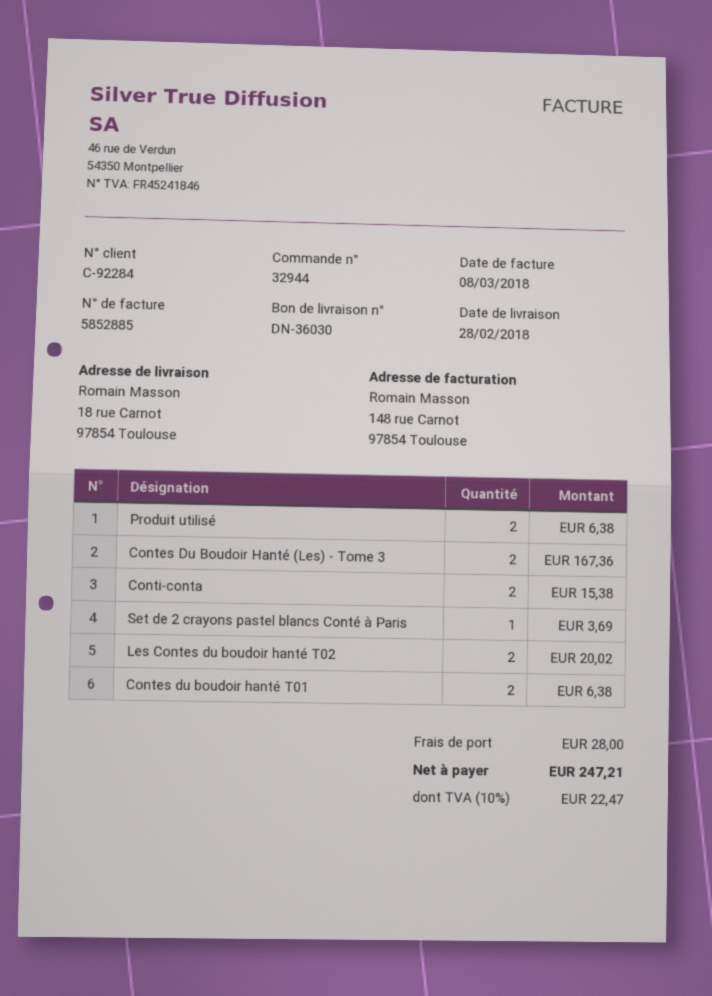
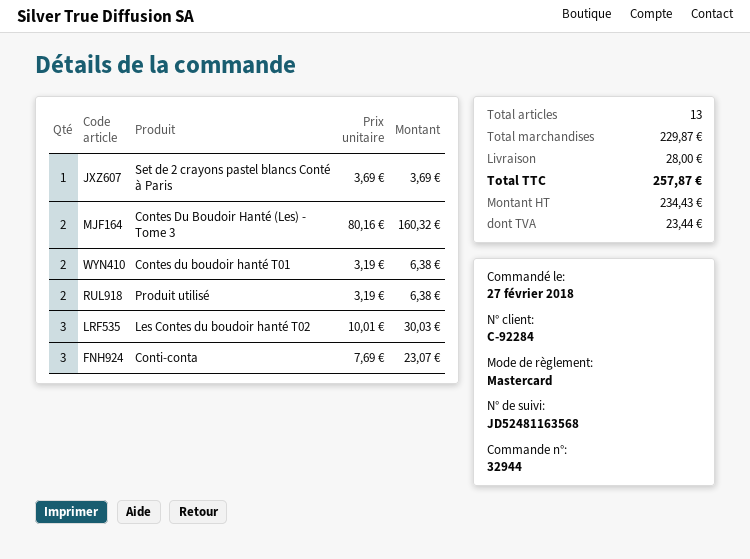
Contes Du Boudoir Hanté (Les) - Tome 3: 2 for 167.36 -> 2 for 160.32
Conti-conta: 2 for 15.38 -> 3 for 23.07
Les Contes du boudoir hanté T02: 2 for 20.02 -> 3 for 30.03
tax: 22.47 -> 23.44
total: 247.21 -> 257.87

